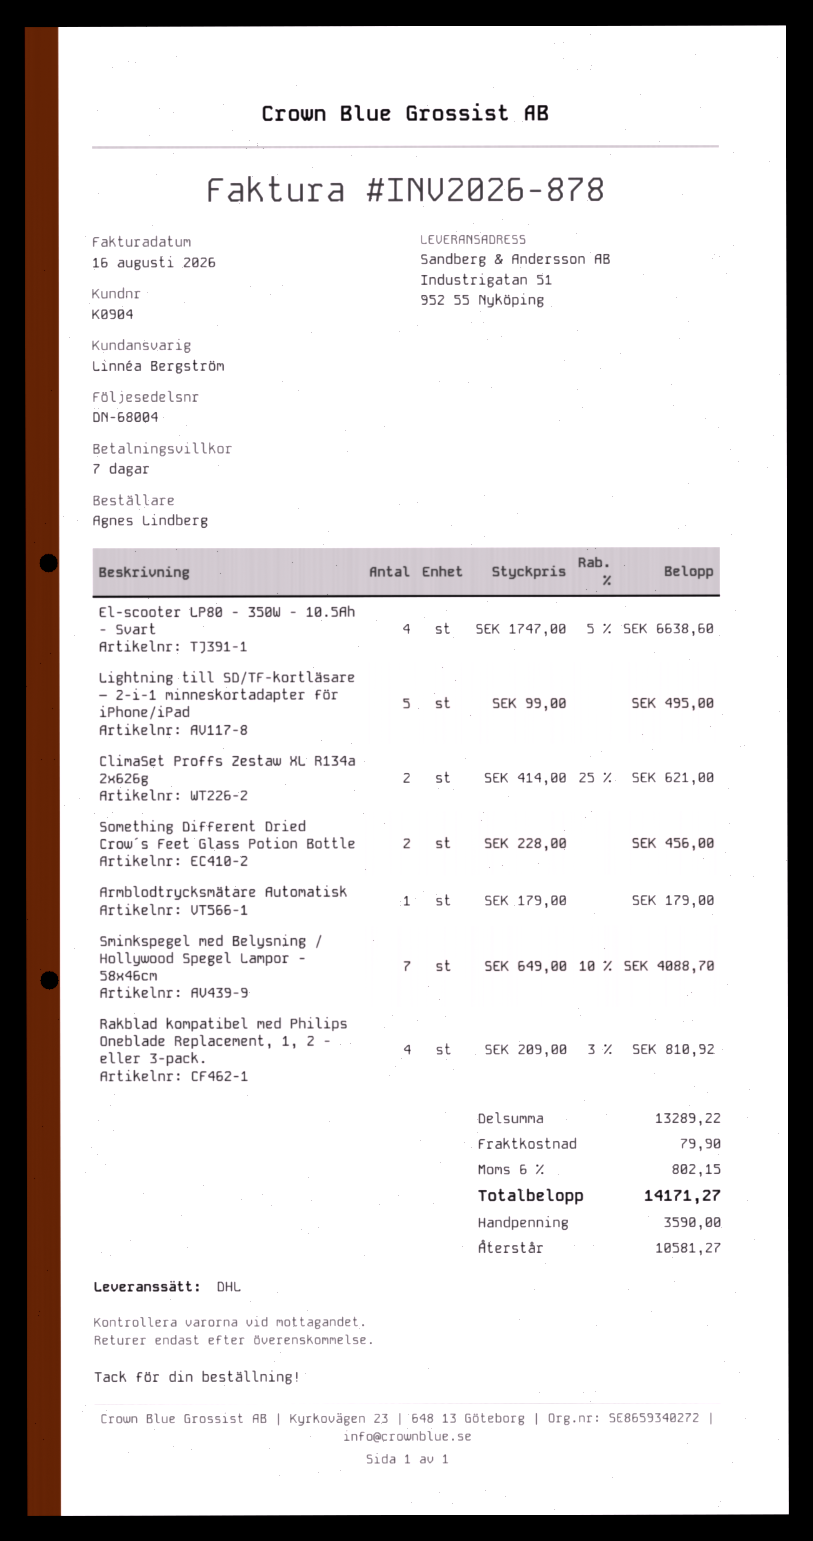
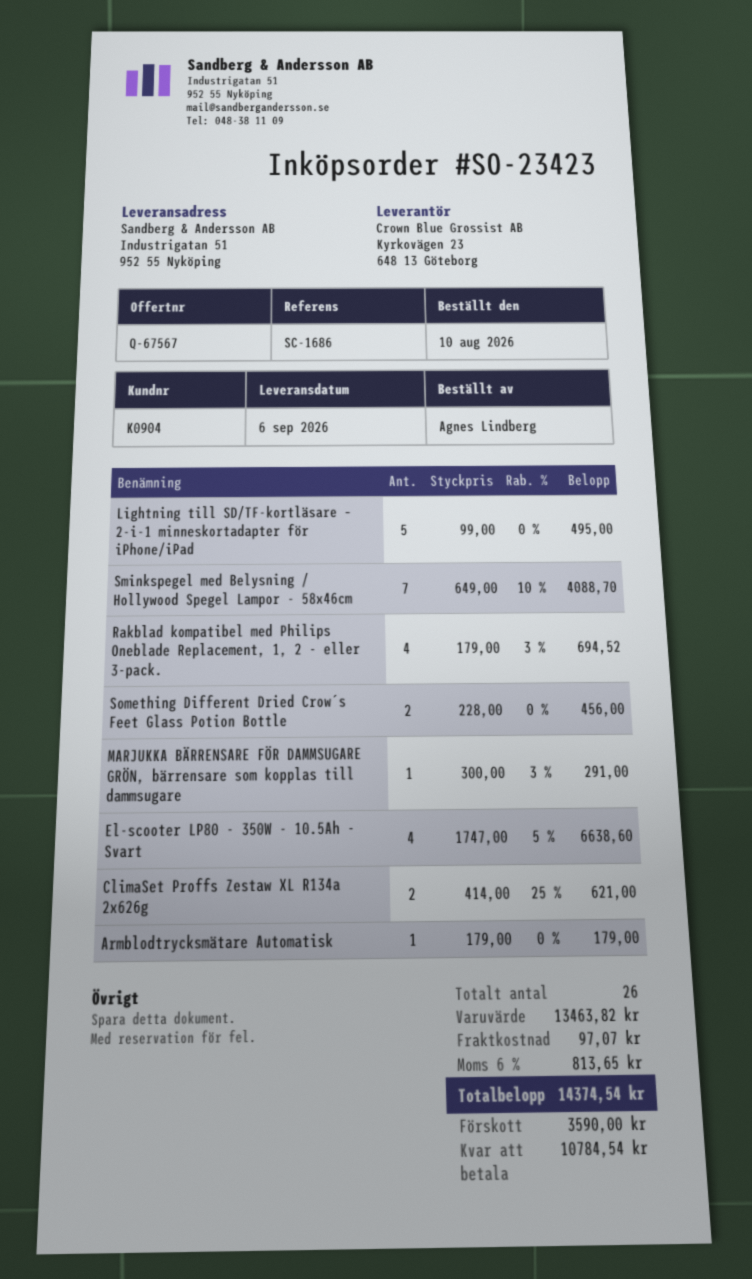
Rakblad kompatibel med Philips Oneblade Replacement, 1, 2 - eller 3-pack.: 4 x 209.00 - 3% = 810.92 -> 4 x 179.00 - 3% = 694.52
MARJUKKA BÄRRENSARE FÖR DAMMSUGARE GRÖN, bärrensare som kopplas till dammsugare: none -> 1 x 300.00 - 3% = 291.00
subtotal: 13289.22 -> 13463.82
shipping: 79.90 -> 97.07
tax: 6% = 802.15 -> 6% = 813.65
total: 14171.27 -> 14374.54
balance: 10581.27 -> 10784.54

